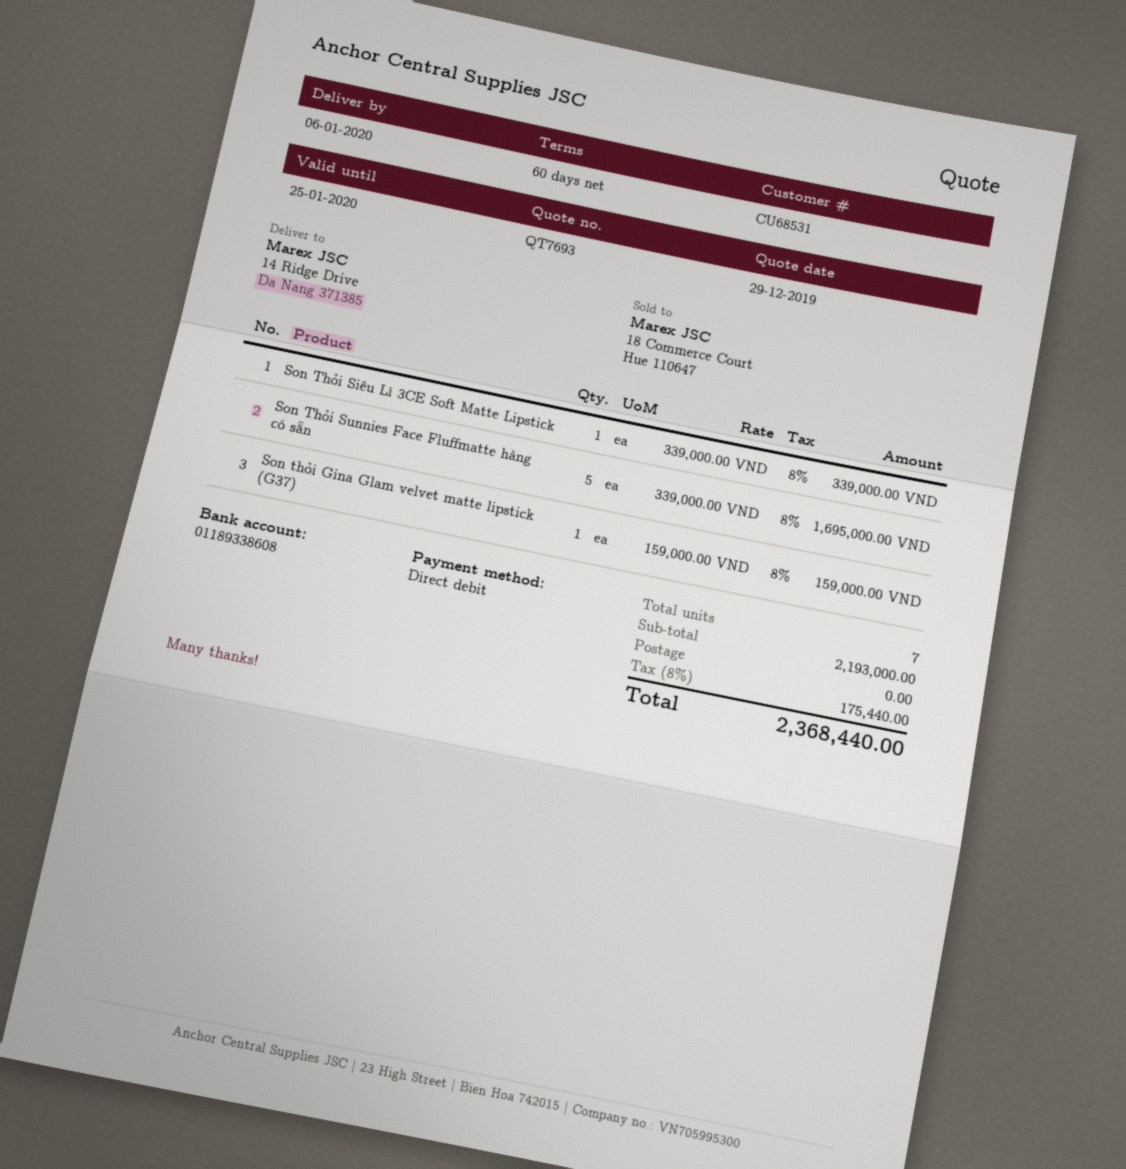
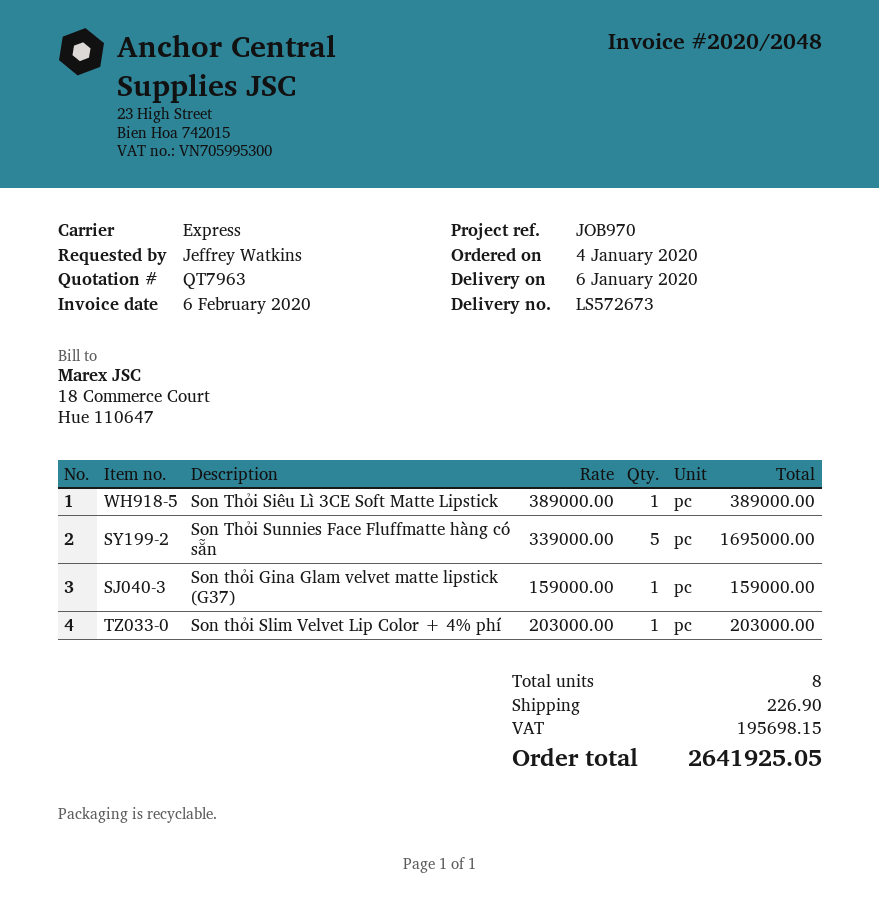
quote number: QT7693 -> QT7963
Son Thỏi Siêu Lì 3CE Soft Matte Lipstick: 1 x 339000.00 = 339000.00 -> 1 x 389000.00 = 389000.00
Son thỏi Slim Velvet Lip Color + 4% phí: none -> 1 x 203000.00 = 203000.00
total quantity: 7 -> 8
shipping: 0.00 -> 226.90
tax: 175440.00 -> 195698.15
total: 2368440.00 -> 2641925.05

